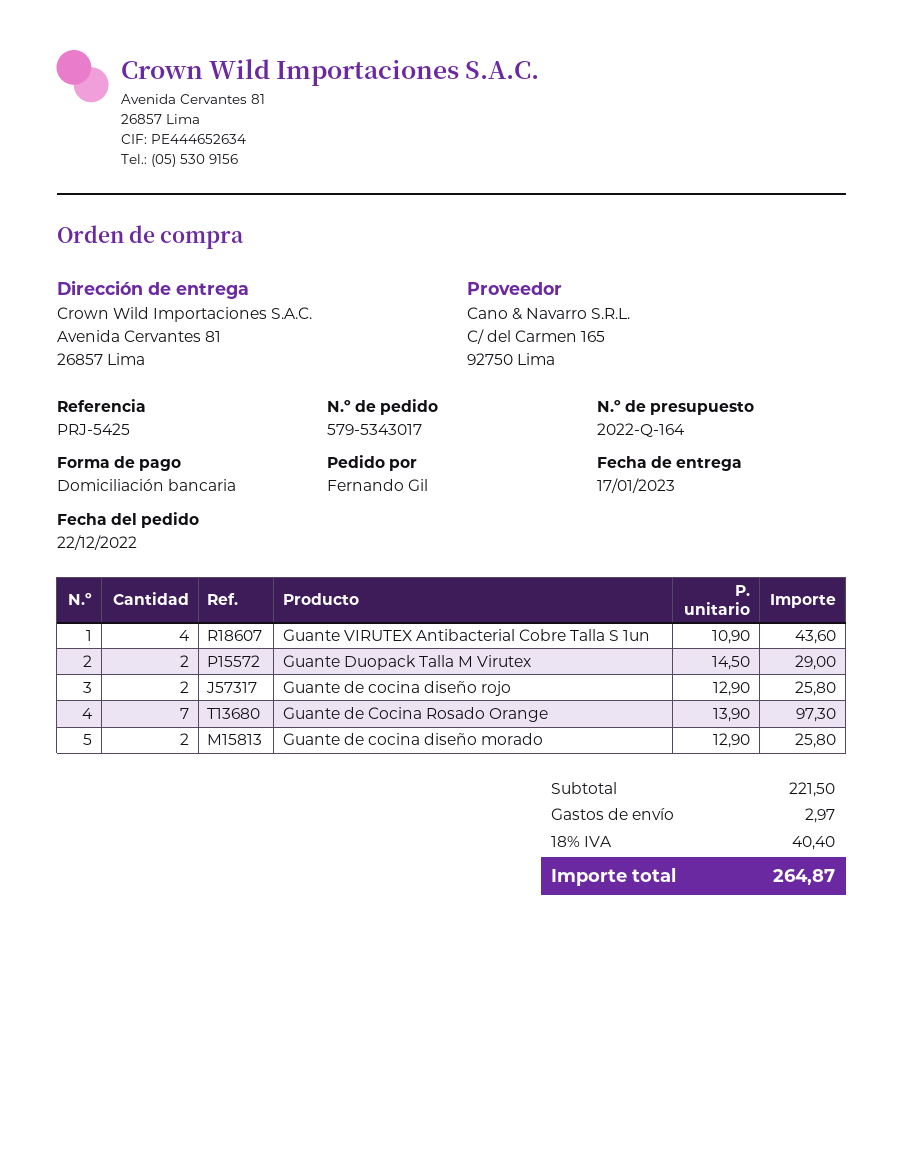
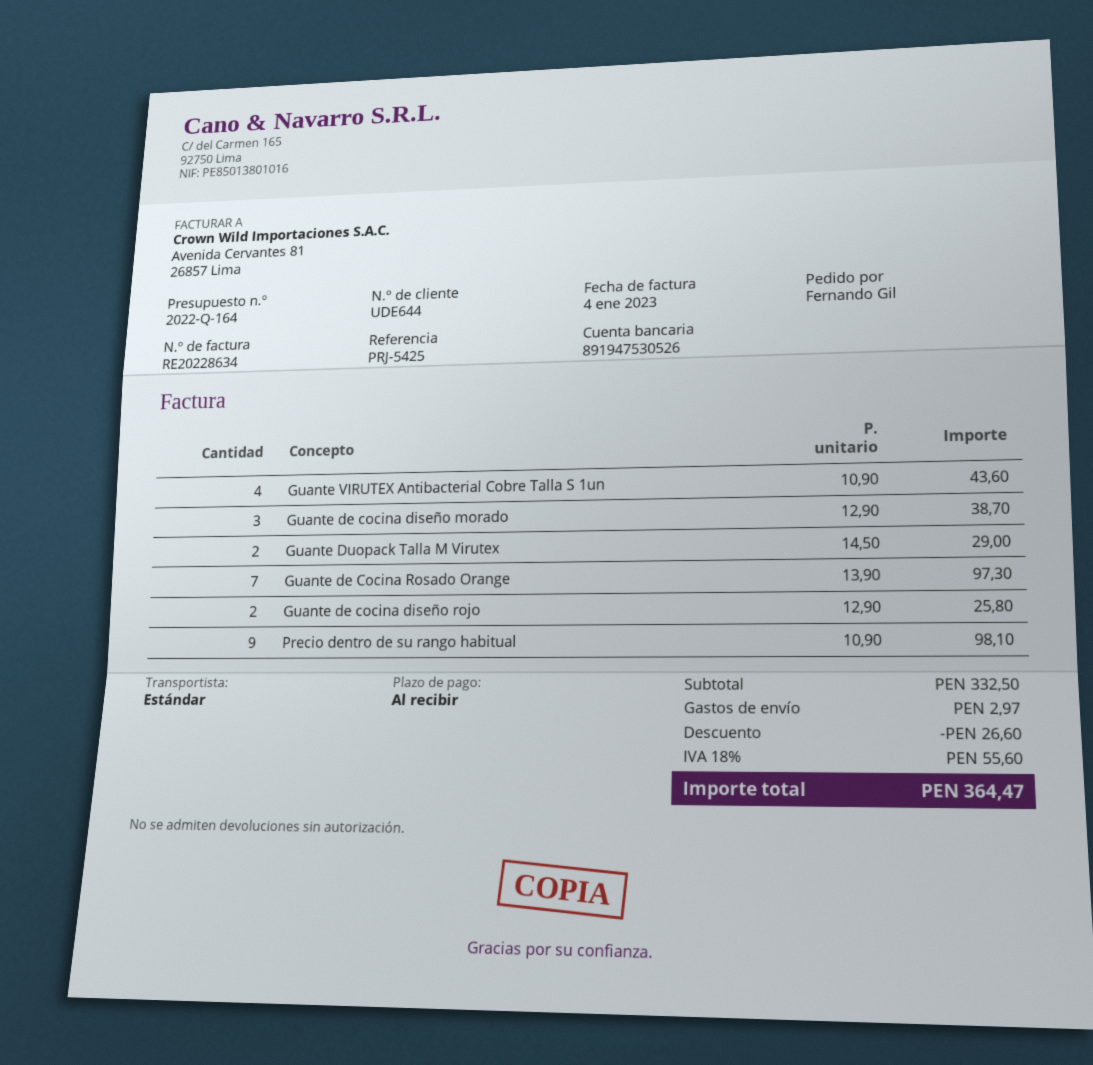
Guante de cocina diseño morado: 2 x 12.90 = 25.80 -> 3 x 12.90 = 38.70
Precio dentro de su rango habitual: none -> 9 x 10.90 = 98.10
subtotal: 221.50 -> 332.50
discount: none -> 26.60
tax: 18% = 40.40 -> 18% = 55.60
total: 264.87 -> 364.47

